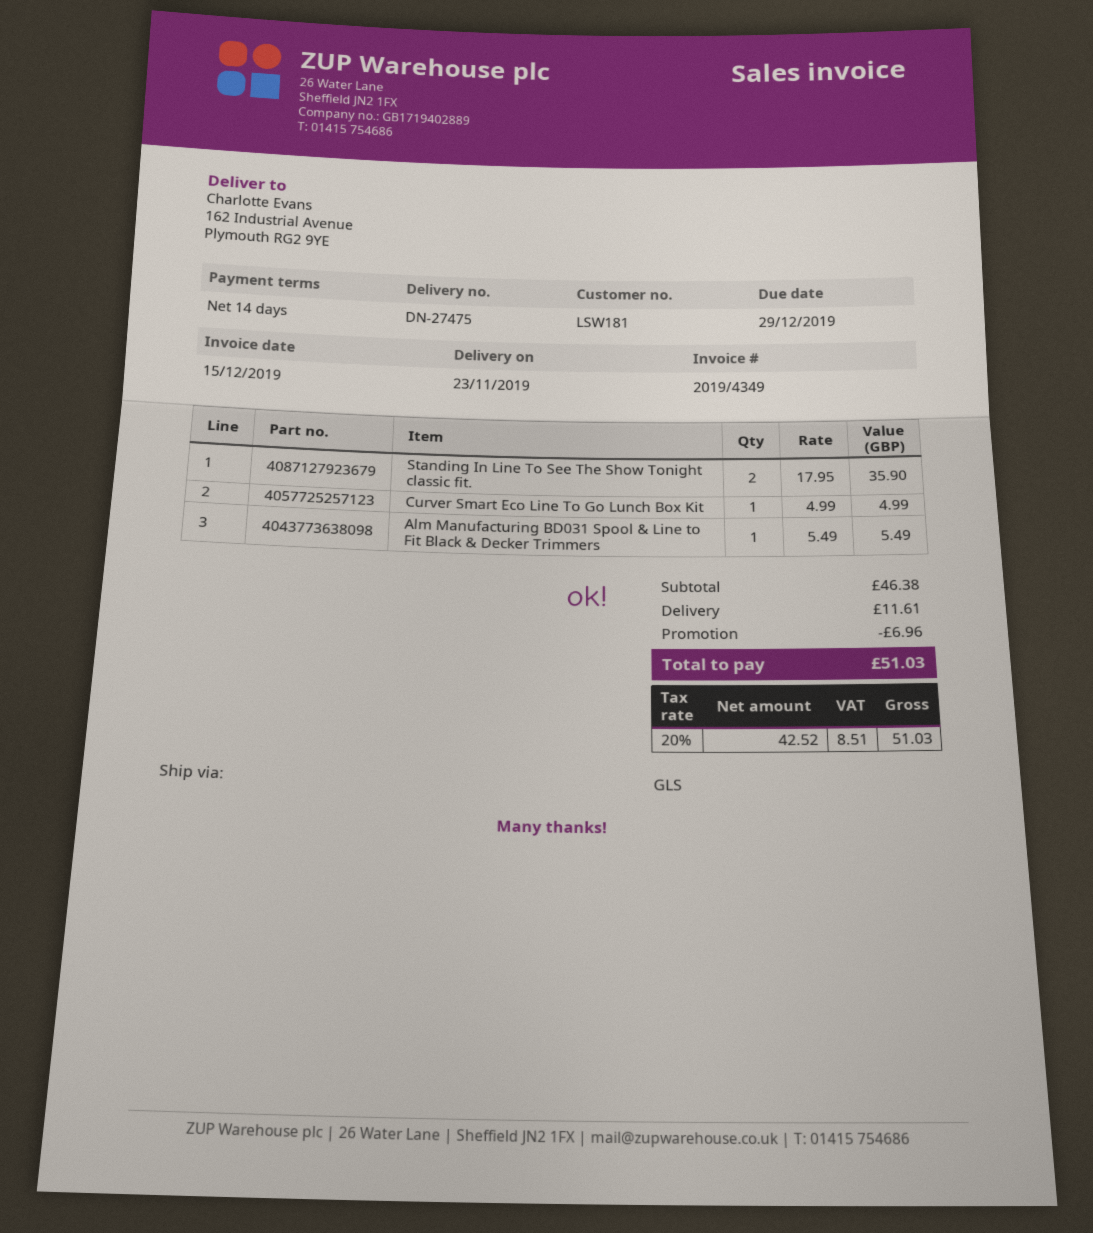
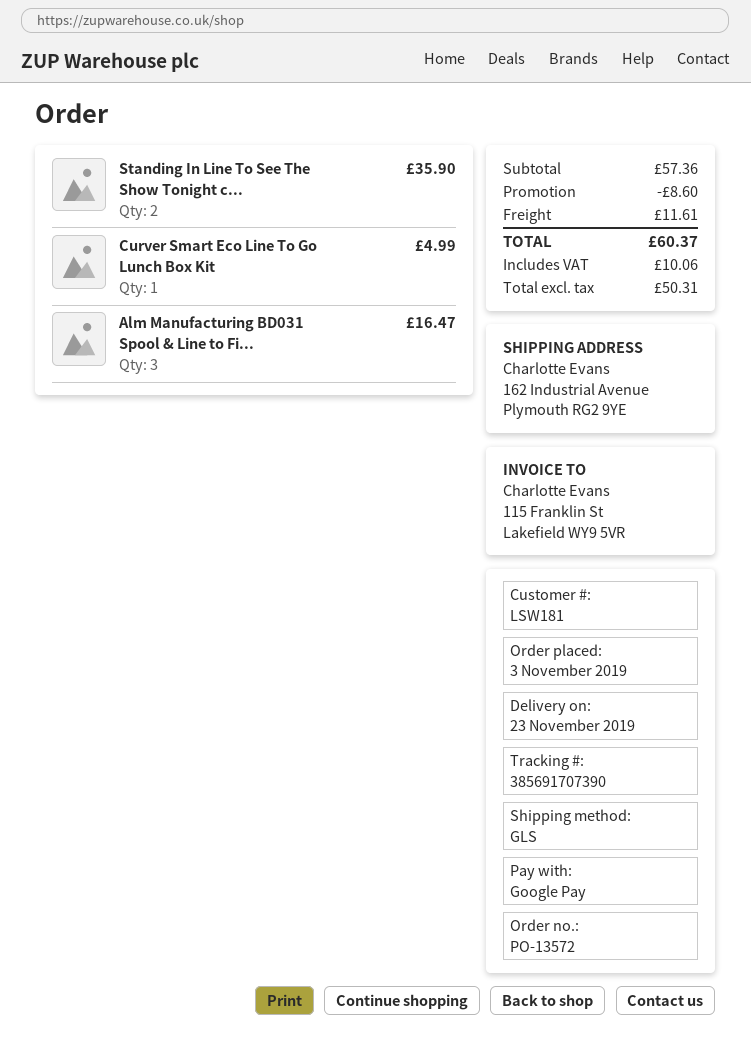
Alm Manufacturing BD031 Spool & Line to Fit Black & Decker Trimmers: 1 for 5.49 -> 3 for 16.47
subtotal: 46.38 -> 57.36
discount: 6.96 -> 8.60
net: 42.52 -> 50.31
tax: 8.51 -> 10.06
total: 51.03 -> 60.37

